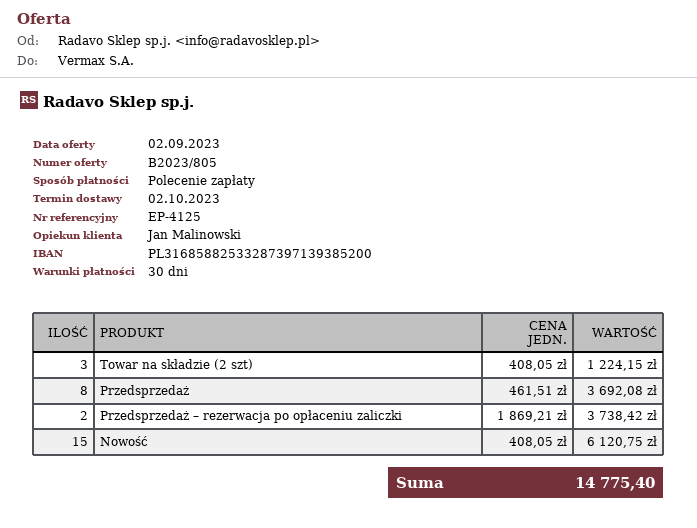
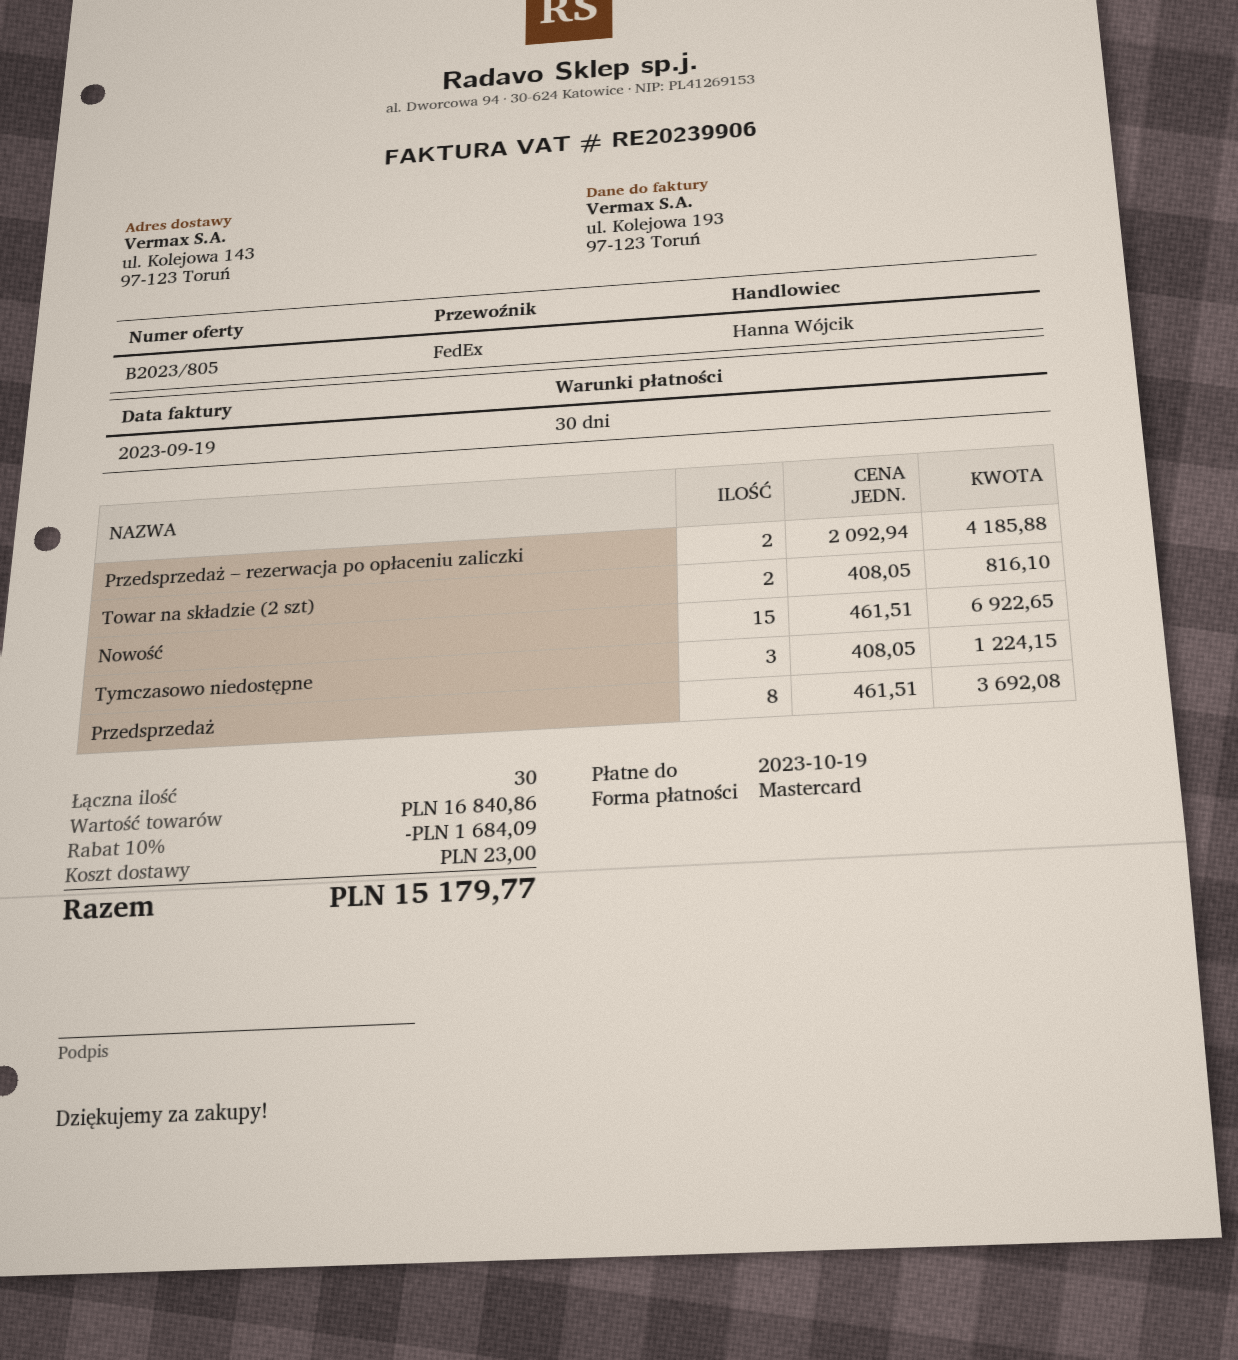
sales rep: Jan Malinowski -> Hanna Wójcik
payment method: direct debit -> Mastercard
Towar na składzie (2 szt): 3 x 408.05 = 1224.15 -> 2 x 408.05 = 816.10
Przedsprzedaż – rezerwacja po opłaceniu zaliczki: 2 x 1869.21 = 3738.42 -> 2 x 2092.94 = 4185.88
Nowość: 15 x 408.05 = 6120.75 -> 15 x 461.51 = 6922.65
Tymczasowo niedostępne: none -> 3 x 408.05 = 1224.15
discount: none -> 10% = 1684.09
shipping: none -> 23.00
total: 14775.40 -> 15179.77

